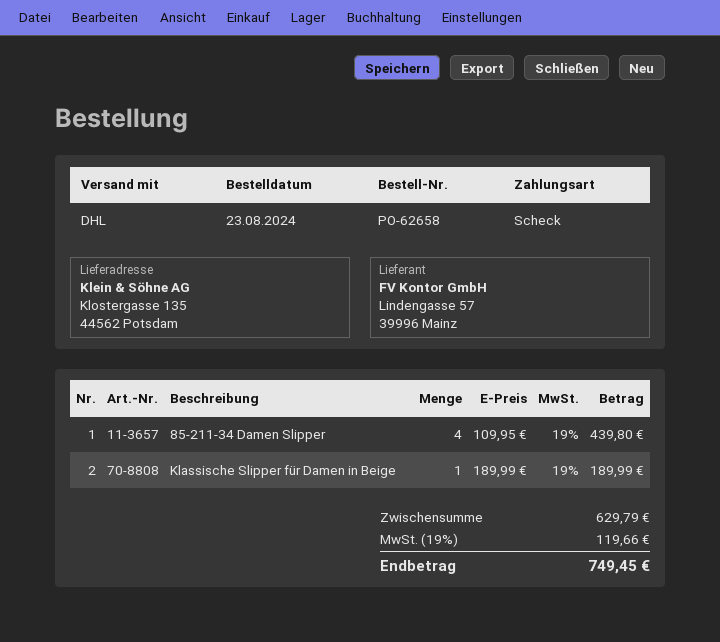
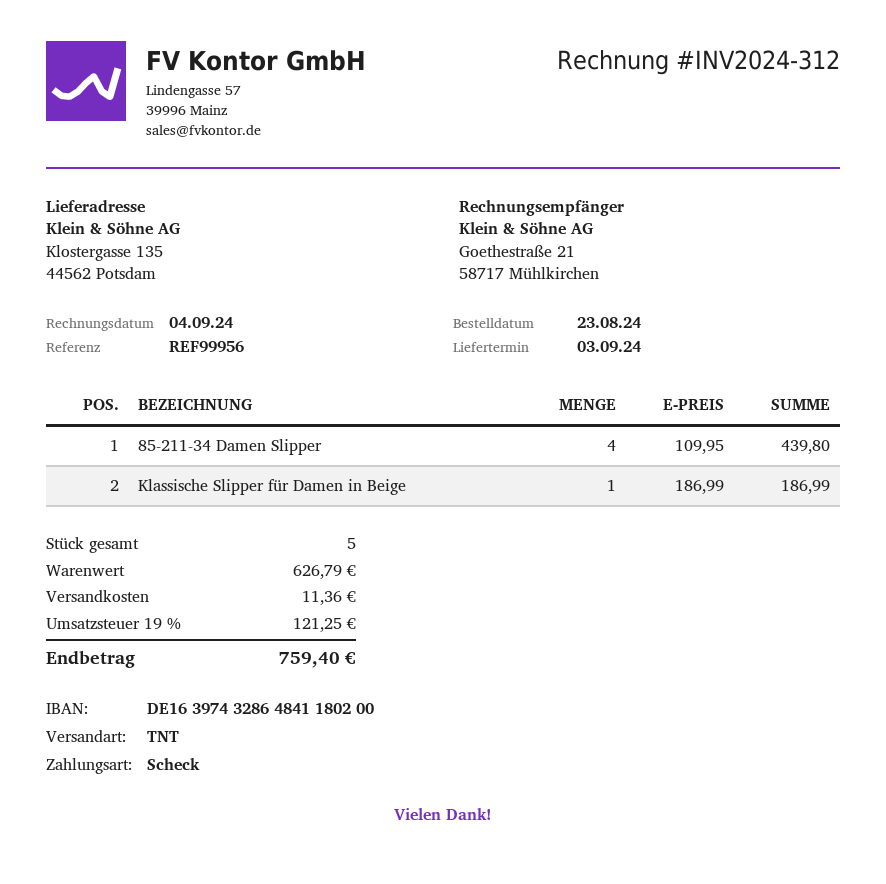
shipping method: DHL -> TNT
Klassische Slipper für Damen in Beige: 1 x 189.99 = 189.99 -> 1 x 186.99 = 186.99
subtotal: 629.79 -> 626.79
shipping: none -> 11.36
tax: 19% = 119.66 -> 19% = 121.25
total: 749.45 -> 759.40

